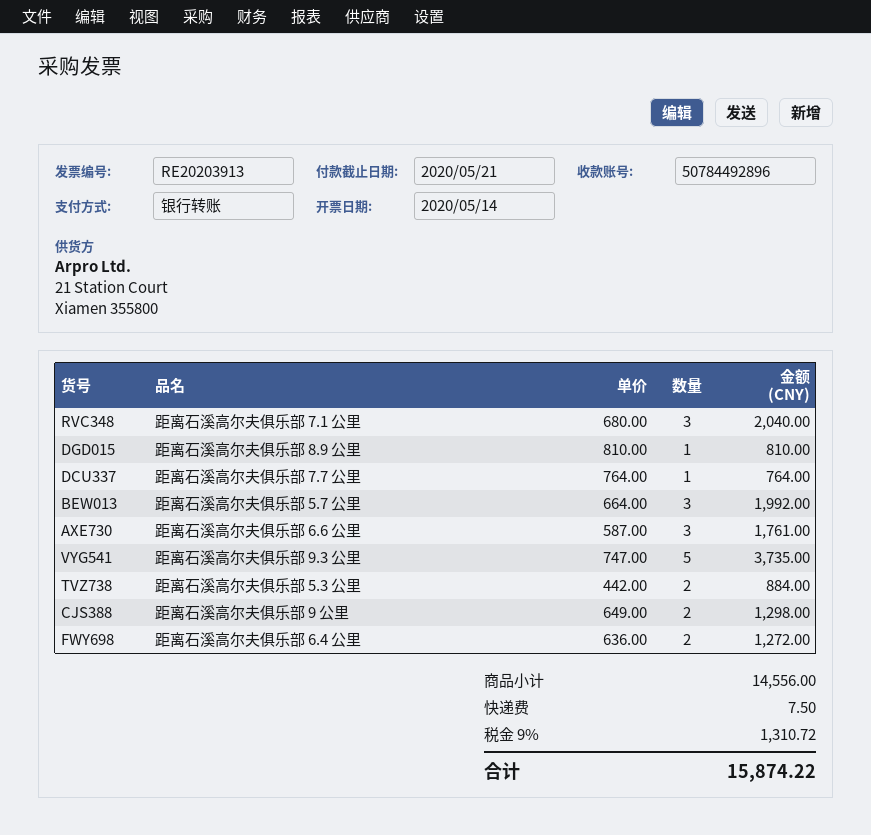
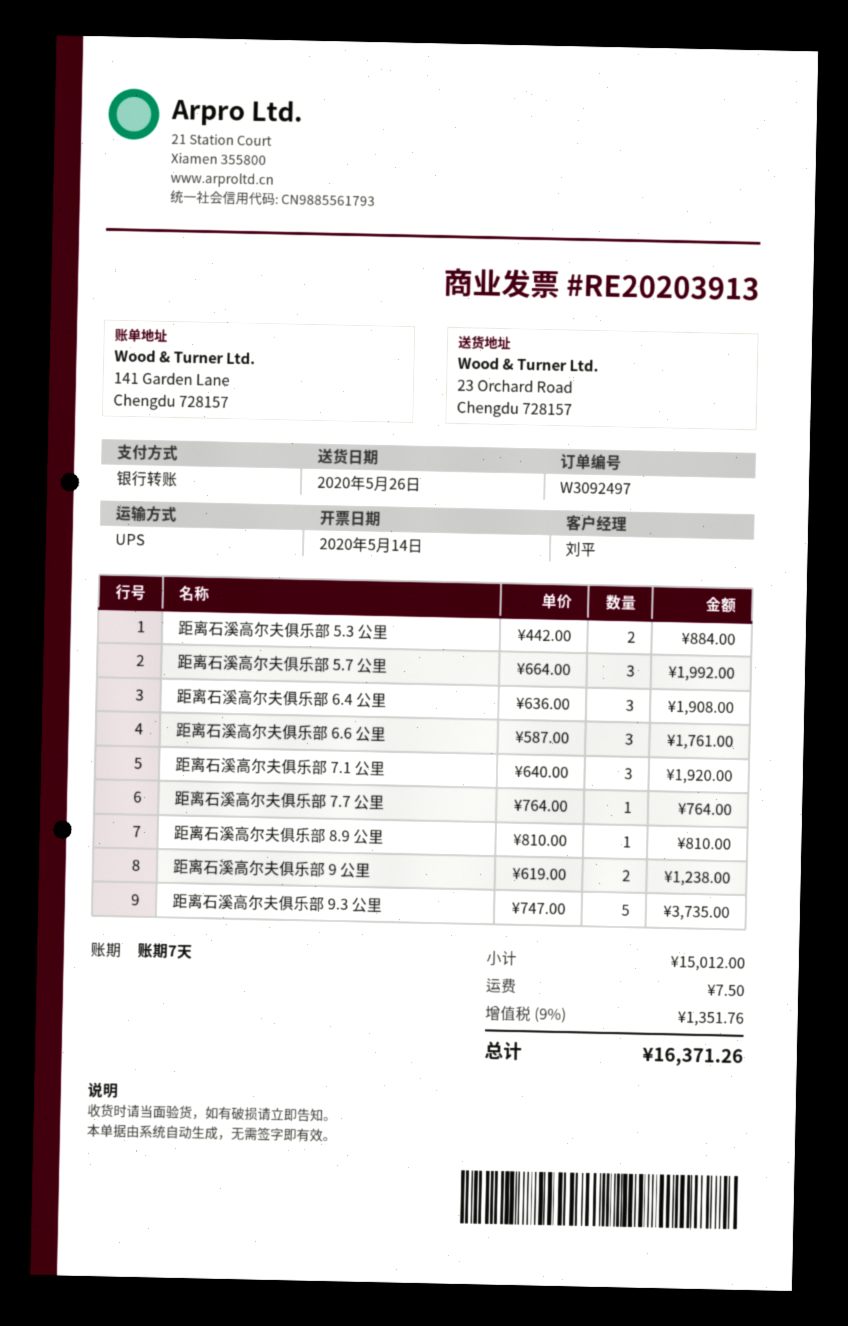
距离石溪高尔夫俱乐部 7.1 公里: 3 x 680.00 = 2040.00 -> 3 x 640.00 = 1920.00
距离石溪高尔夫俱乐部 9 公里: 2 x 649.00 = 1298.00 -> 2 x 619.00 = 1238.00
距离石溪高尔夫俱乐部 6.4 公里: 2 x 636.00 = 1272.00 -> 3 x 636.00 = 1908.00
subtotal: 14556.00 -> 15012.00
tax: 9% = 1310.72 -> 9% = 1351.76
total: 15874.22 -> 16371.26

